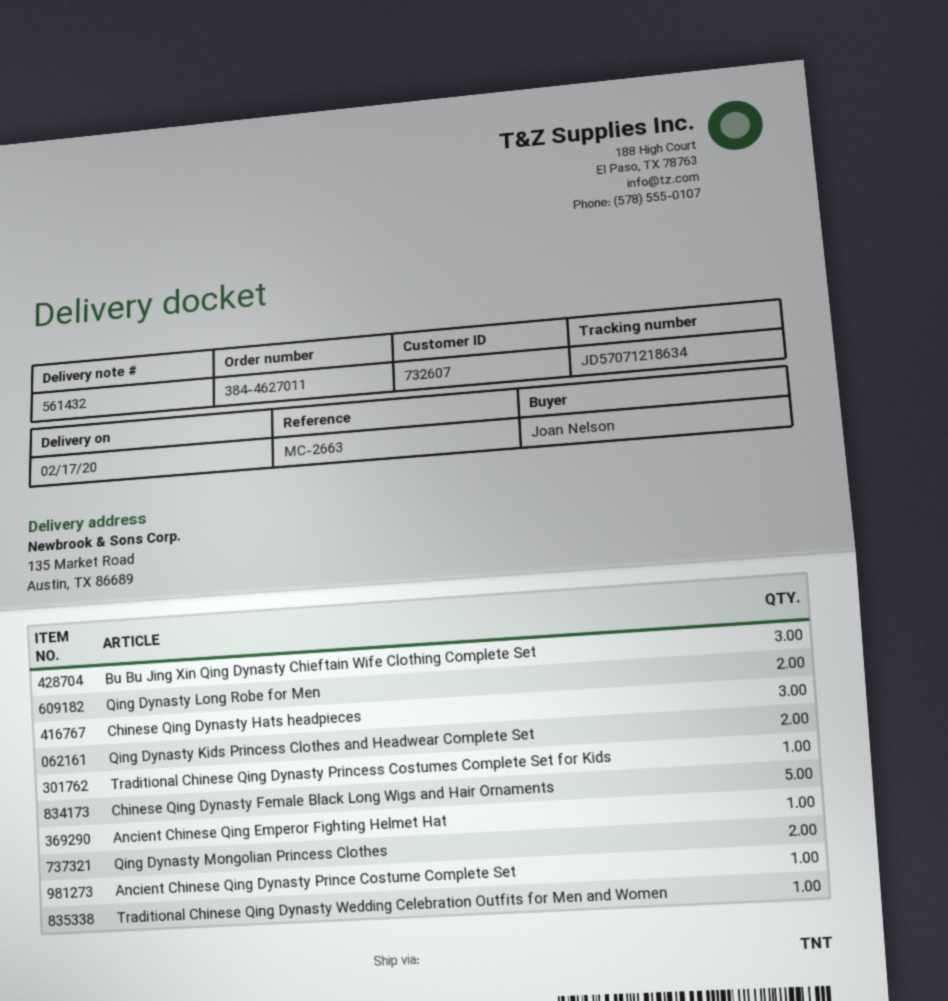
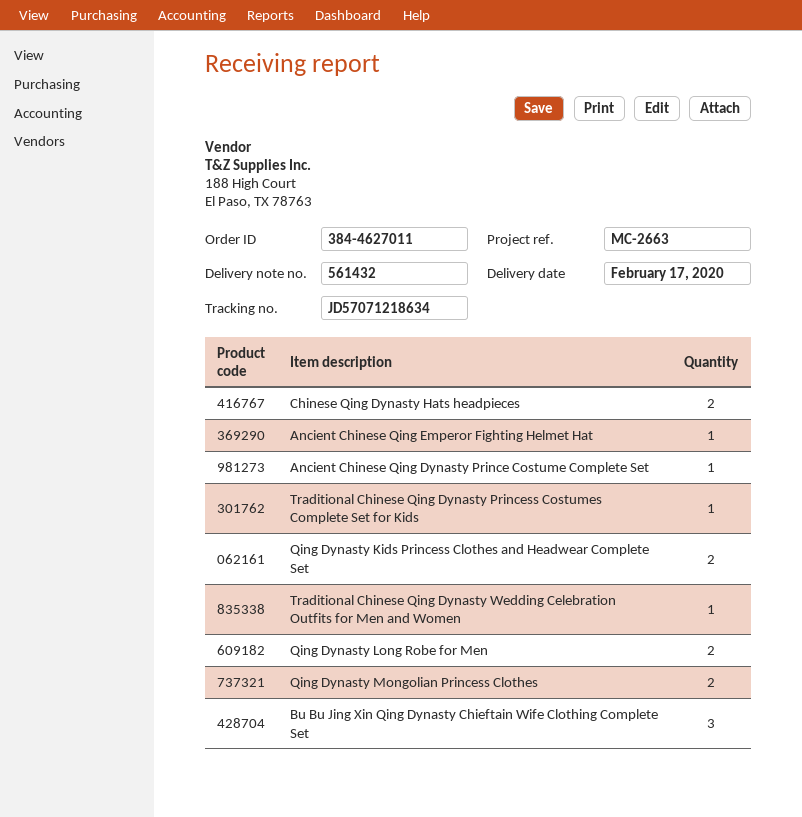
Chinese Qing Dynasty Hats headpieces: 3 -> 2
Chinese Qing Dynasty Female Black Long Wigs and Hair Ornaments: 5 -> none

